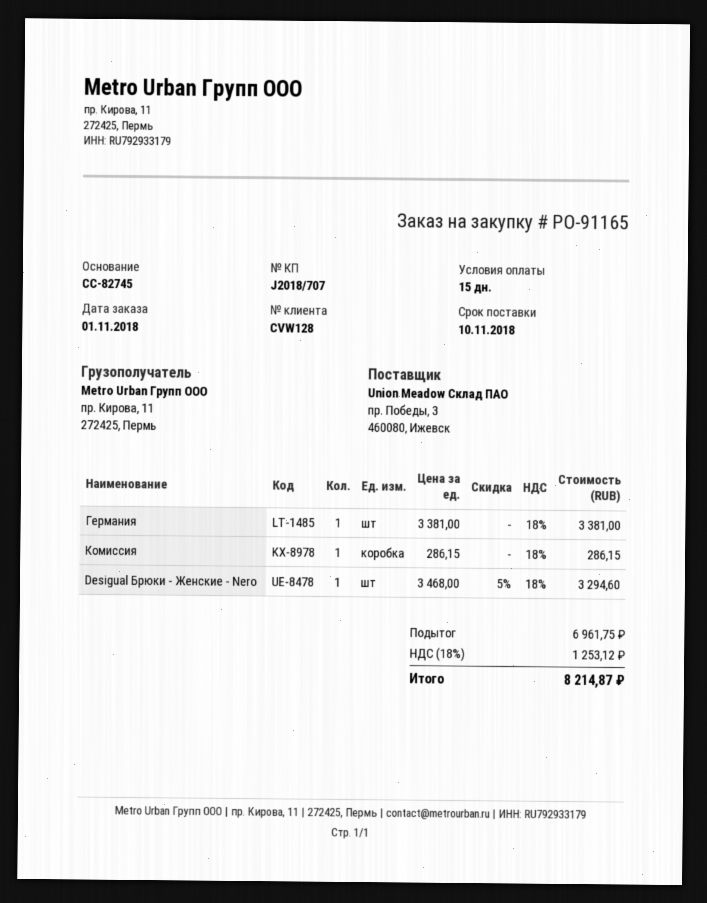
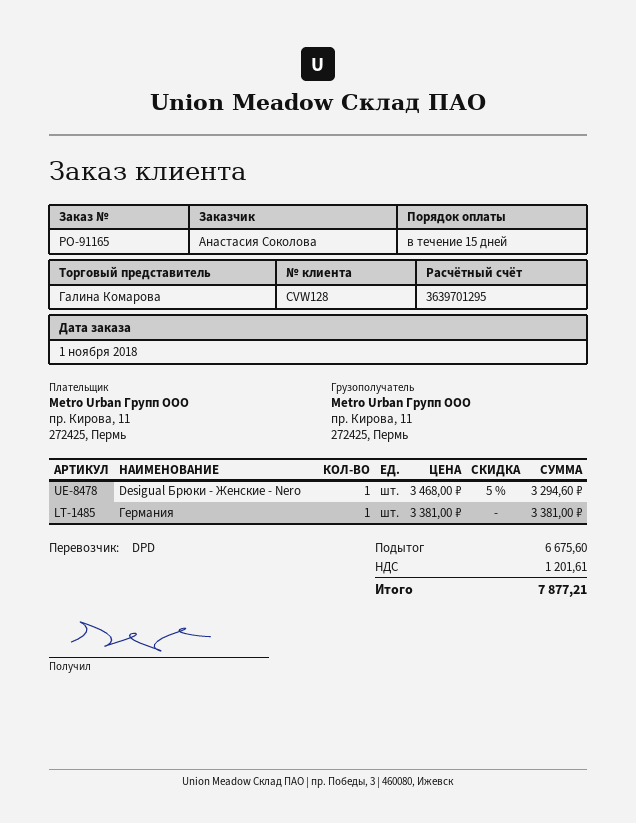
Комиссия: 1 x 286.15 = 286.15 -> none
subtotal: 6961.75 -> 6675.60
tax: 1253.12 -> 1201.61
total: 8214.87 -> 7877.21

